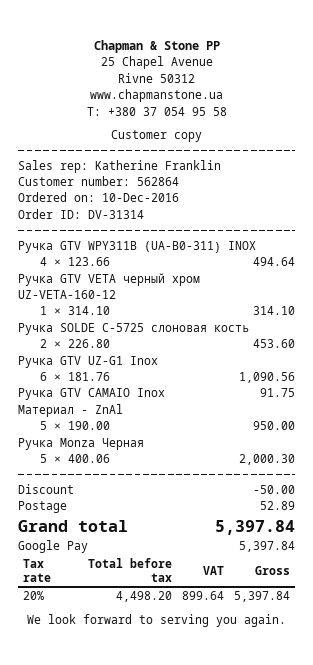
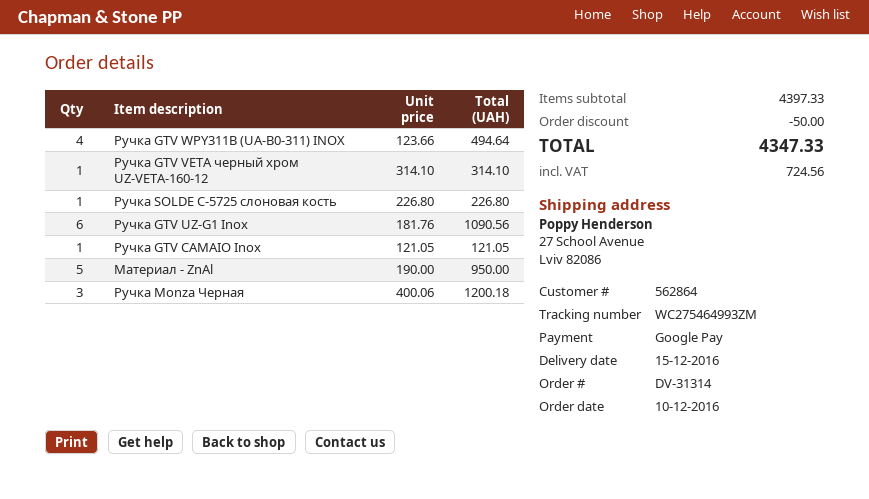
Ручка SOLDE C-5725 слоновая кость: 2 x 226.80 = 453.60 -> 1 x 226.80 = 226.80
Ручка GTV CAMAIO Inox: 1 x 91.75 = 91.75 -> 1 x 121.05 = 121.05
Ручка Monza Черная: 5 x 400.06 = 2000.30 -> 3 x 400.06 = 1200.18
shipping: 52.89 -> none
tax: 899.64 -> 724.56
total: 5397.84 -> 4347.33

